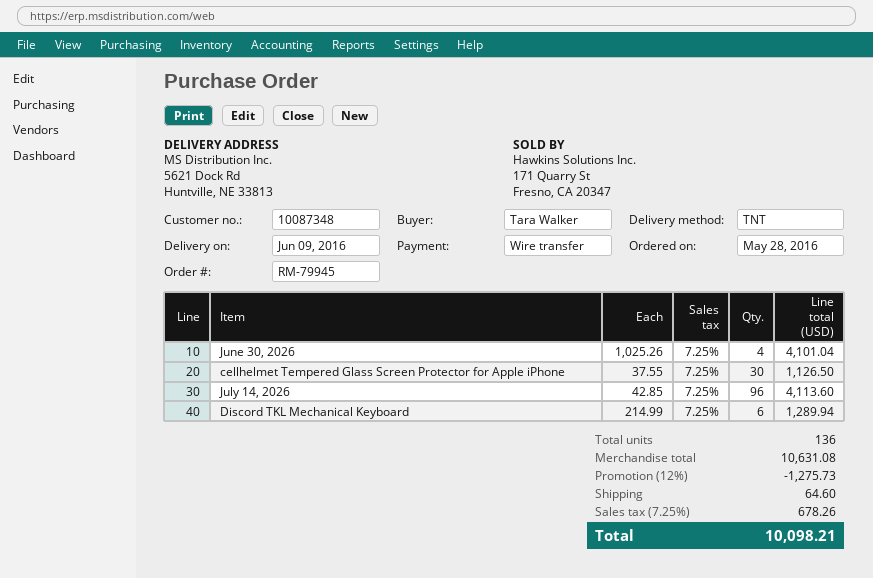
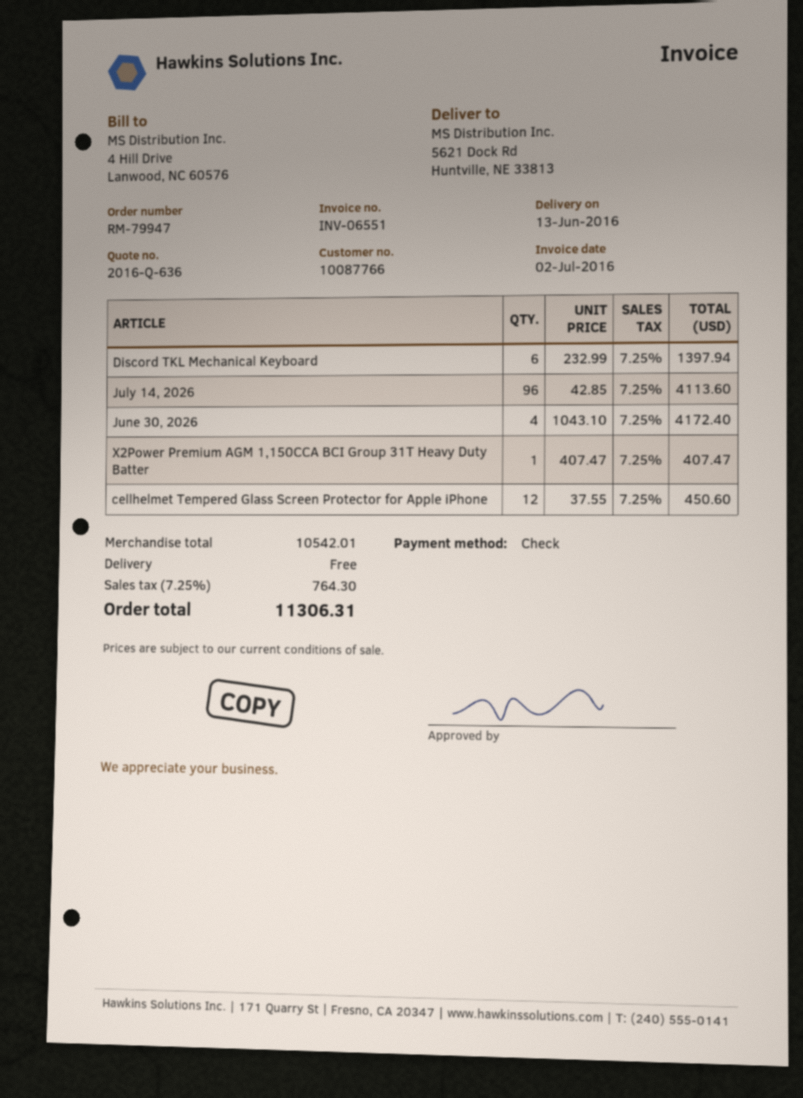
order number: RM-79945 -> RM-79947
delivery date: 2016-06-09 -> 2016-06-13
customer number: 10087348 -> 10087766
payment method: bank transfer -> cheque
June 30, 2026: 4 x 1025.26 = 4101.04 -> 4 x 1043.10 = 4172.40
cellhelmet Tempered Glass Screen Protector for Apple iPhone: 30 x 37.55 = 1126.50 -> 12 x 37.55 = 450.60
Discord TKL Mechanical Keyboard: 6 x 214.99 = 1289.94 -> 6 x 232.99 = 1397.94
X2Power Premium AGM 1,150CCA BCI Group 31T Heavy Duty Batter: none -> 1 x 407.47 = 407.47
subtotal: 10631.08 -> 10542.01
discount: 12% = 1275.73 -> none
shipping: 64.60 -> 0.00
tax: 7.25% = 678.26 -> 7.25% = 764.30
total: 10098.21 -> 11306.31

